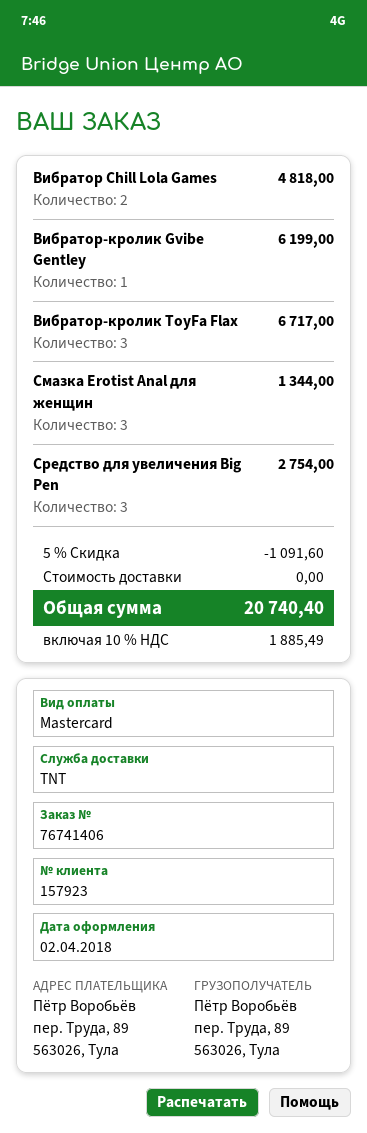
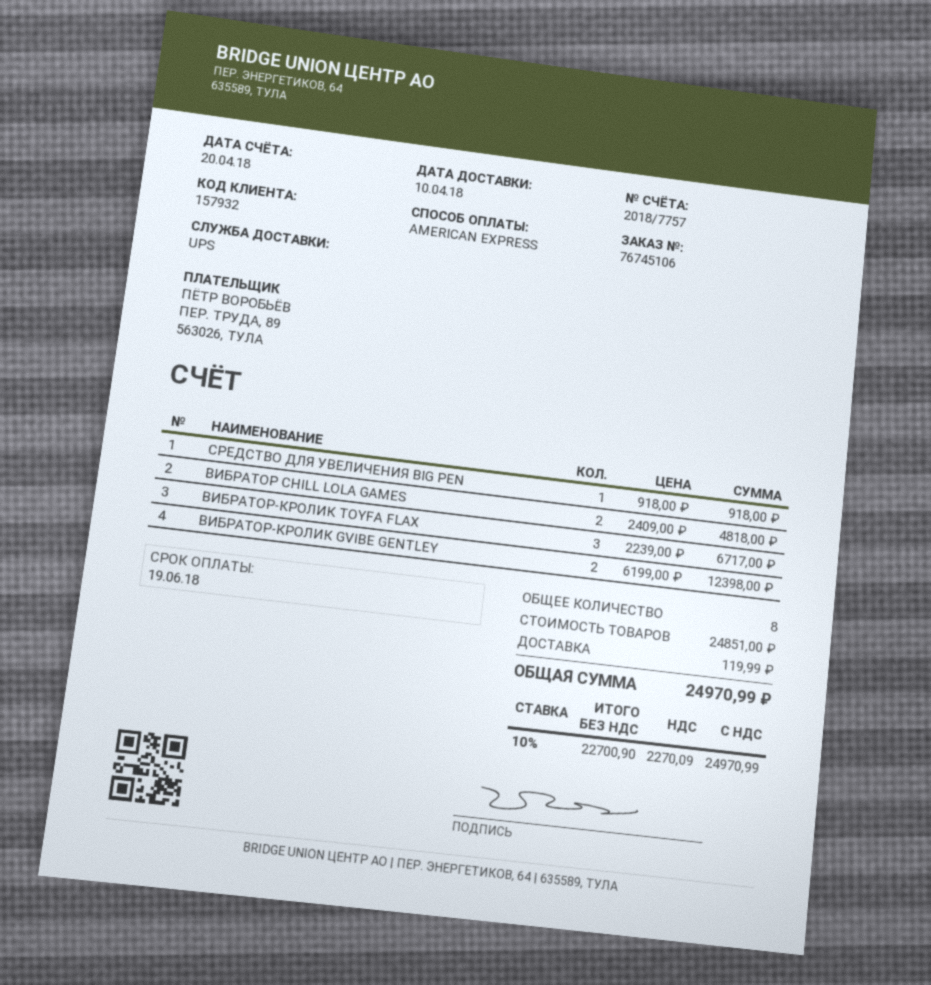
order number: 76741406 -> 76745106
customer number: 157923 -> 157932
payment method: Mastercard -> American Express
shipping method: TNT -> UPS
Вибратор-кролик Gvibe Gentley: 1 for 6199.00 -> 2 for 12398.00
Смазка Erotist Anal для женщин: 3 for 1344.00 -> none
Средство для увеличения Big Pen: 3 for 2754.00 -> 1 for 918.00
discount: 5% = 1091.60 -> none
shipping: 0.00 -> 119.99
tax: 10% = 1885.49 -> 10% = 2270.09
total: 20740.40 -> 24970.99

